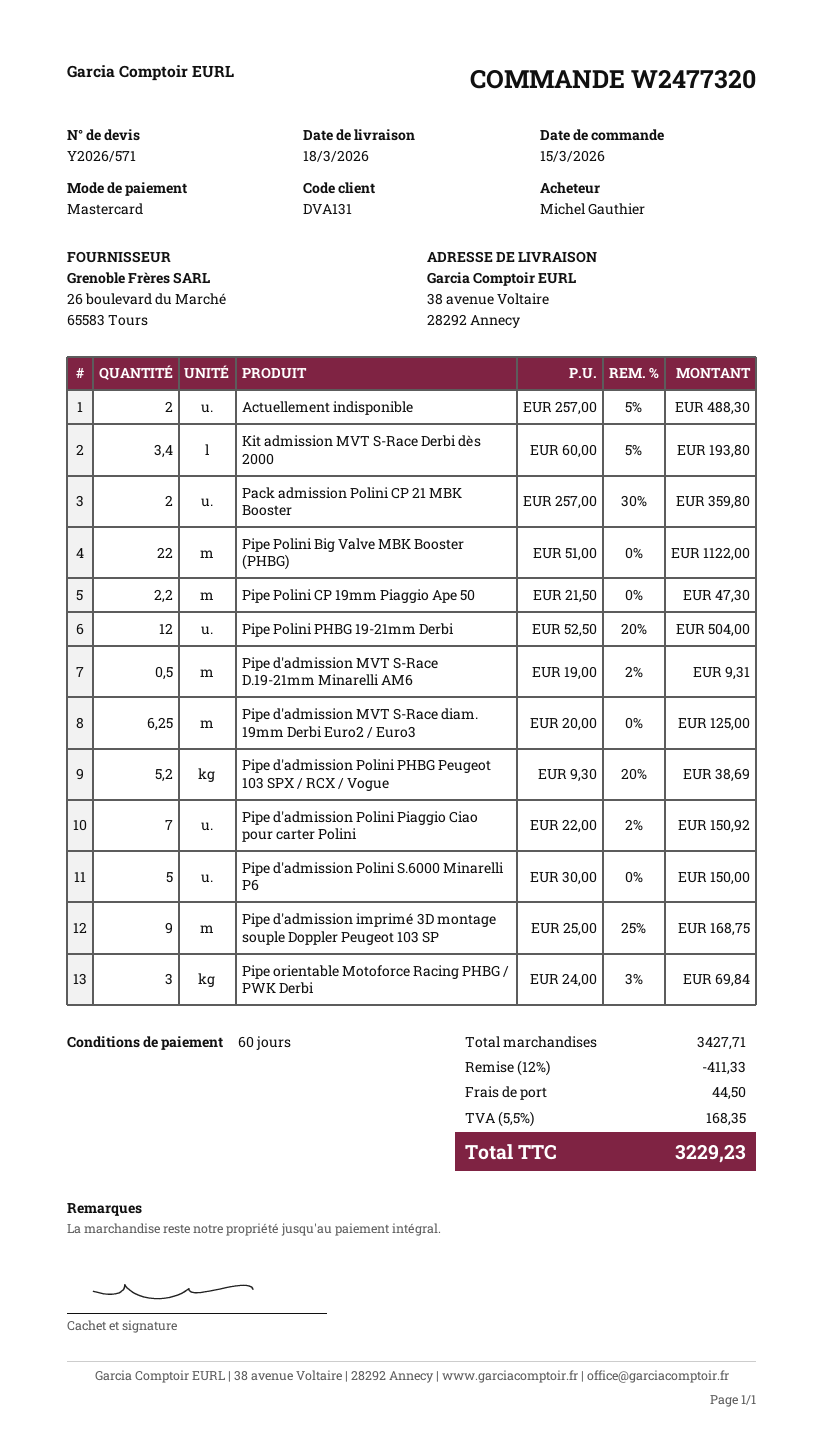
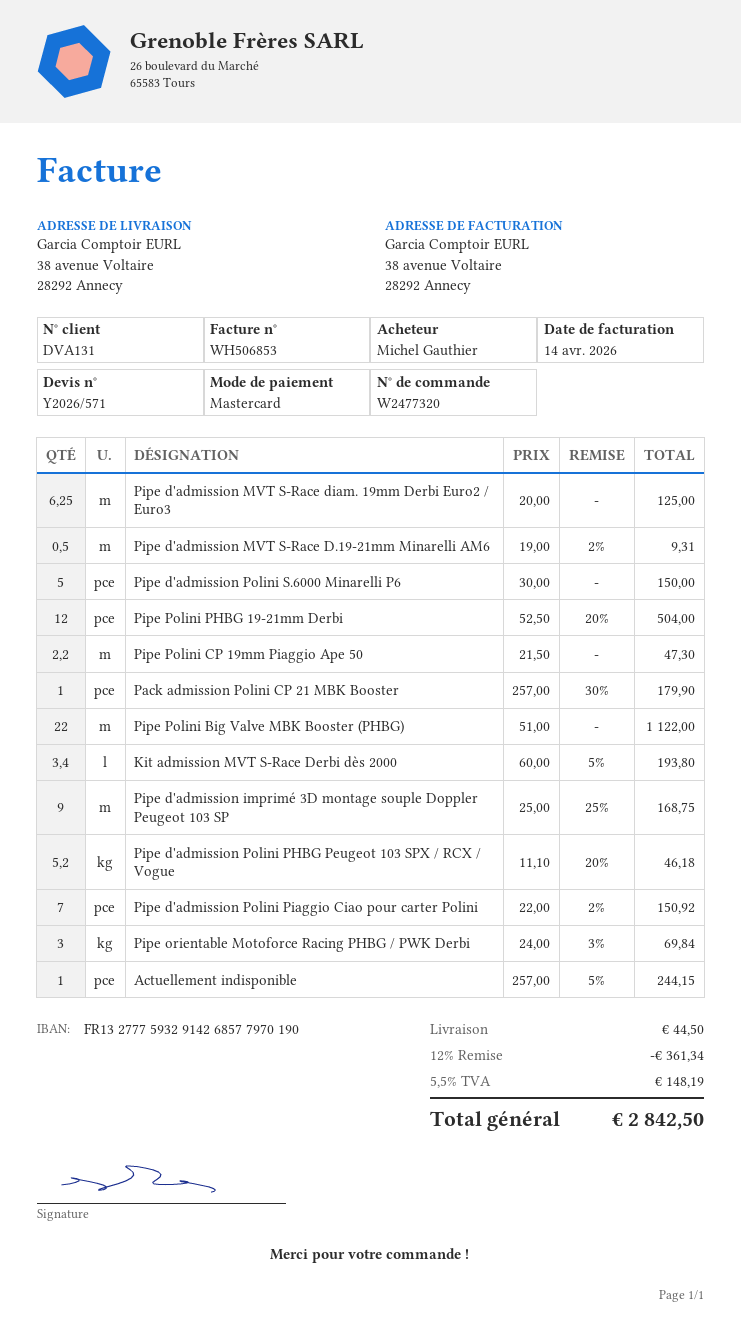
Actuellement indisponible: 2 x 257.00 - 5% = 488.30 -> 1 x 257.00 - 5% = 244.15
Pack admission Polini CP 21 MBK Booster: 2 x 257.00 - 30% = 359.80 -> 1 x 257.00 - 30% = 179.90
Pipe d'admission Polini PHBG Peugeot 103 SPX / RCX / Vogue: 5.2 x 9.30 - 20% = 38.69 -> 5.2 x 11.10 - 20% = 46.18
discount: 12% = 411.33 -> 12% = 361.34
tax: 5.5% = 168.35 -> 5.5% = 148.19
total: 3229.23 -> 2842.50

